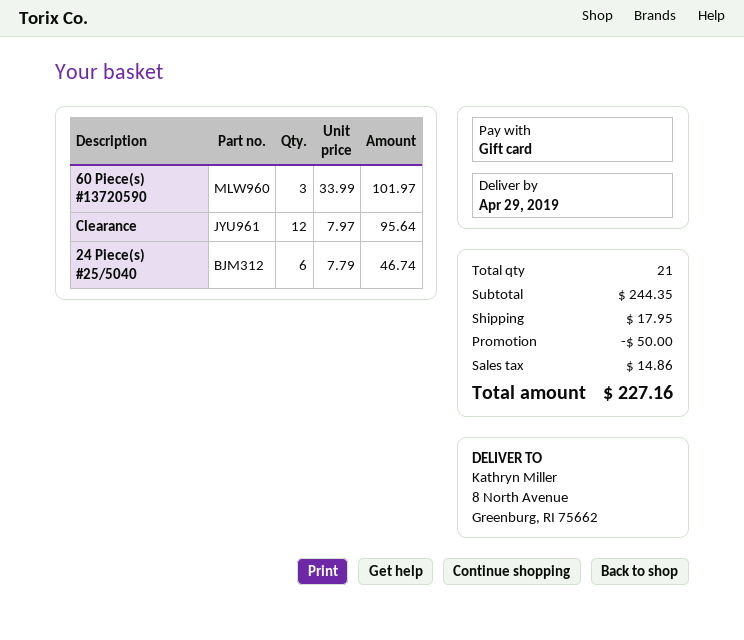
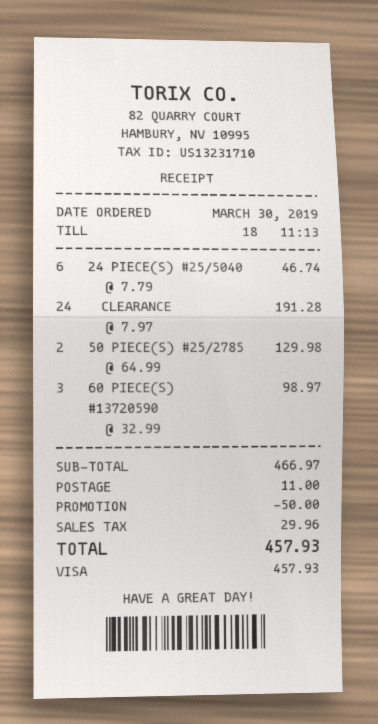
payment method: gift card -> Visa
60 Piece(s) #13720590: 3 x 33.99 = 101.97 -> 3 x 32.99 = 98.97
Clearance: 12 x 7.97 = 95.64 -> 24 x 7.97 = 191.28
50 PIECE(S) #25/2785: none -> 2 x 64.99 = 129.98
subtotal: 244.35 -> 466.97
shipping: 17.95 -> 11.00
tax: 14.86 -> 29.96
total: 227.16 -> 457.93

